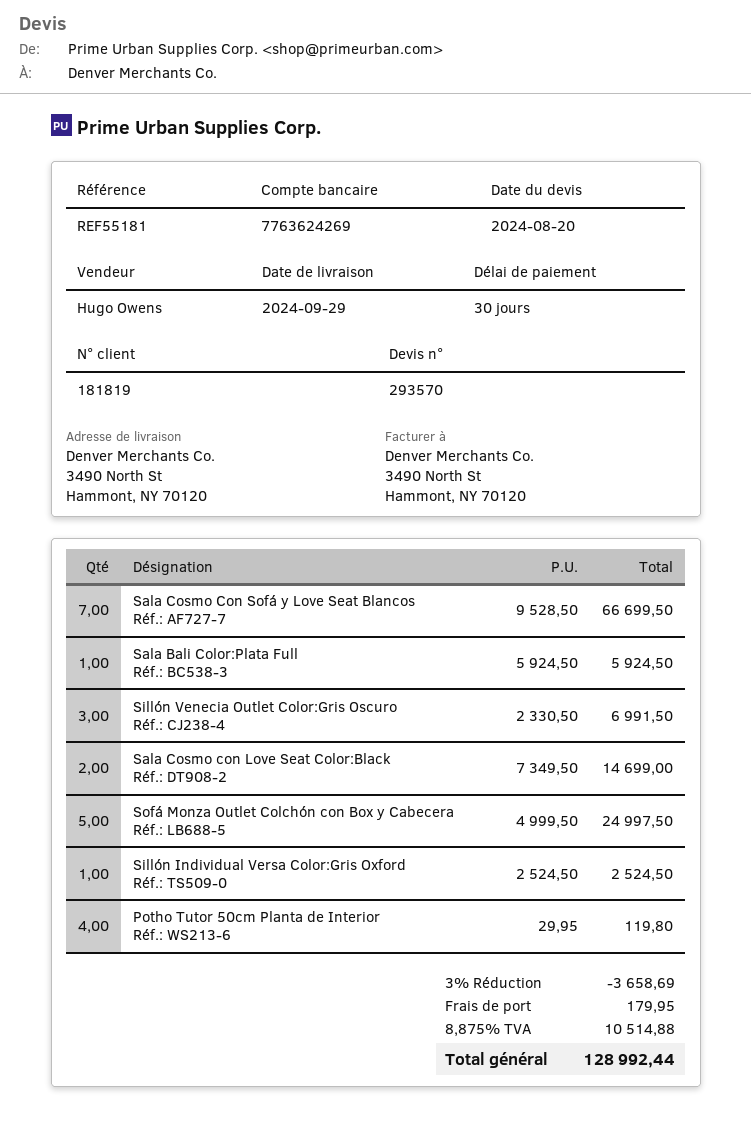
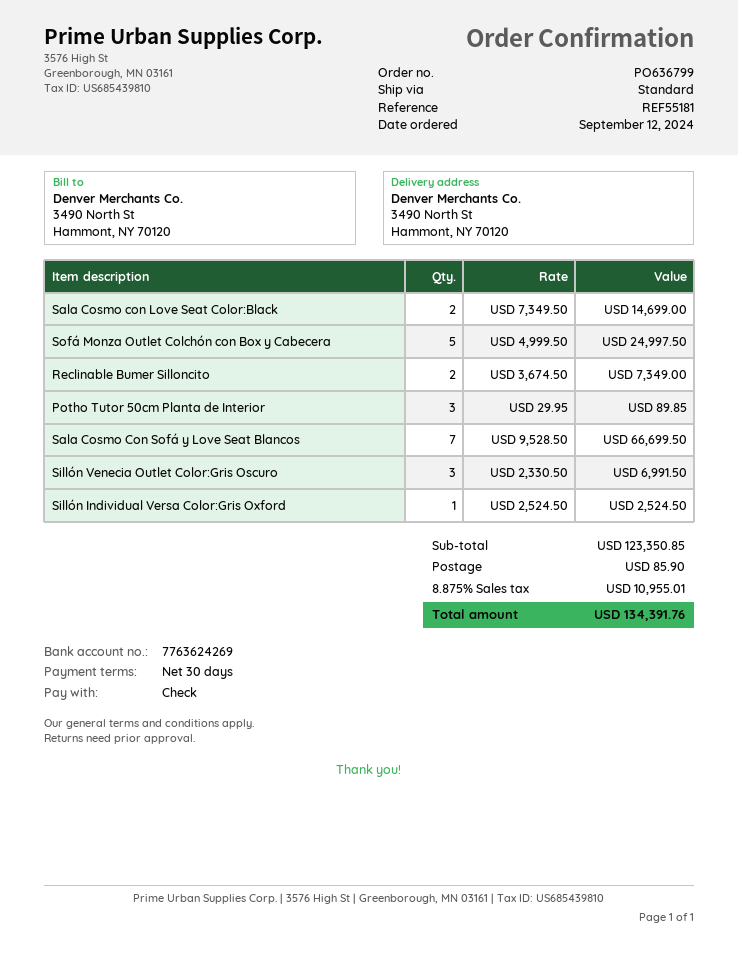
Sala Bali Color:Plata Full: 1 x 5924.50 = 5924.50 -> none
Potho Tutor 50cm Planta de Interior: 4 x 29.95 = 119.80 -> 3 x 29.95 = 89.85
Reclinable Bumer Silloncito: none -> 2 x 3674.50 = 7349.00
discount: 3% = 3658.69 -> none
shipping: 179.95 -> 85.90
tax: 8.875% = 10514.88 -> 8.875% = 10955.01
total: 128992.44 -> 134391.76

